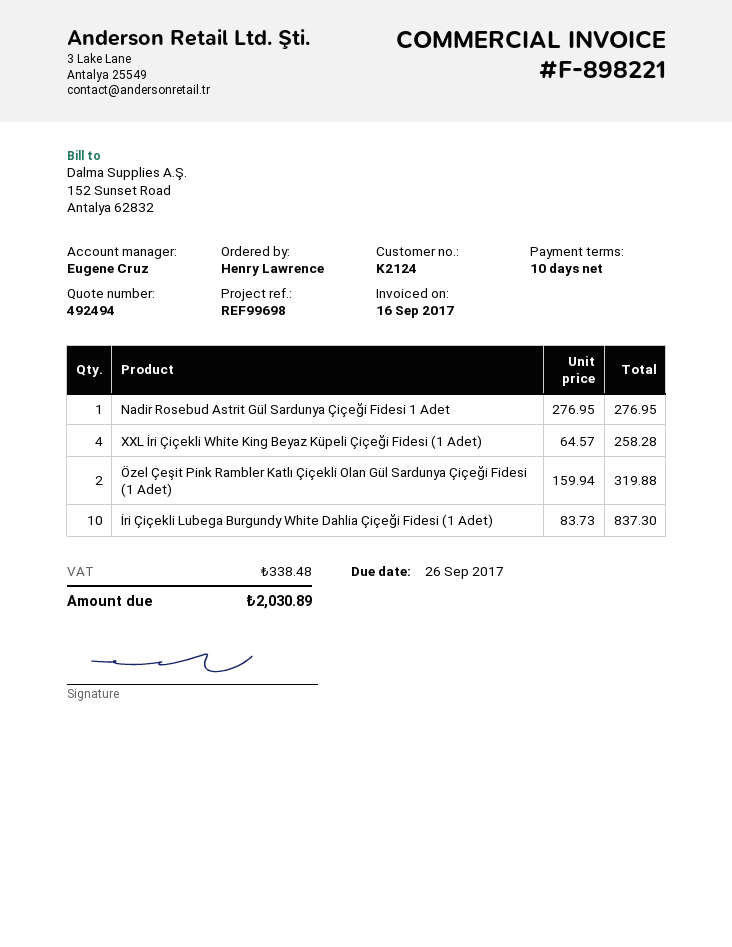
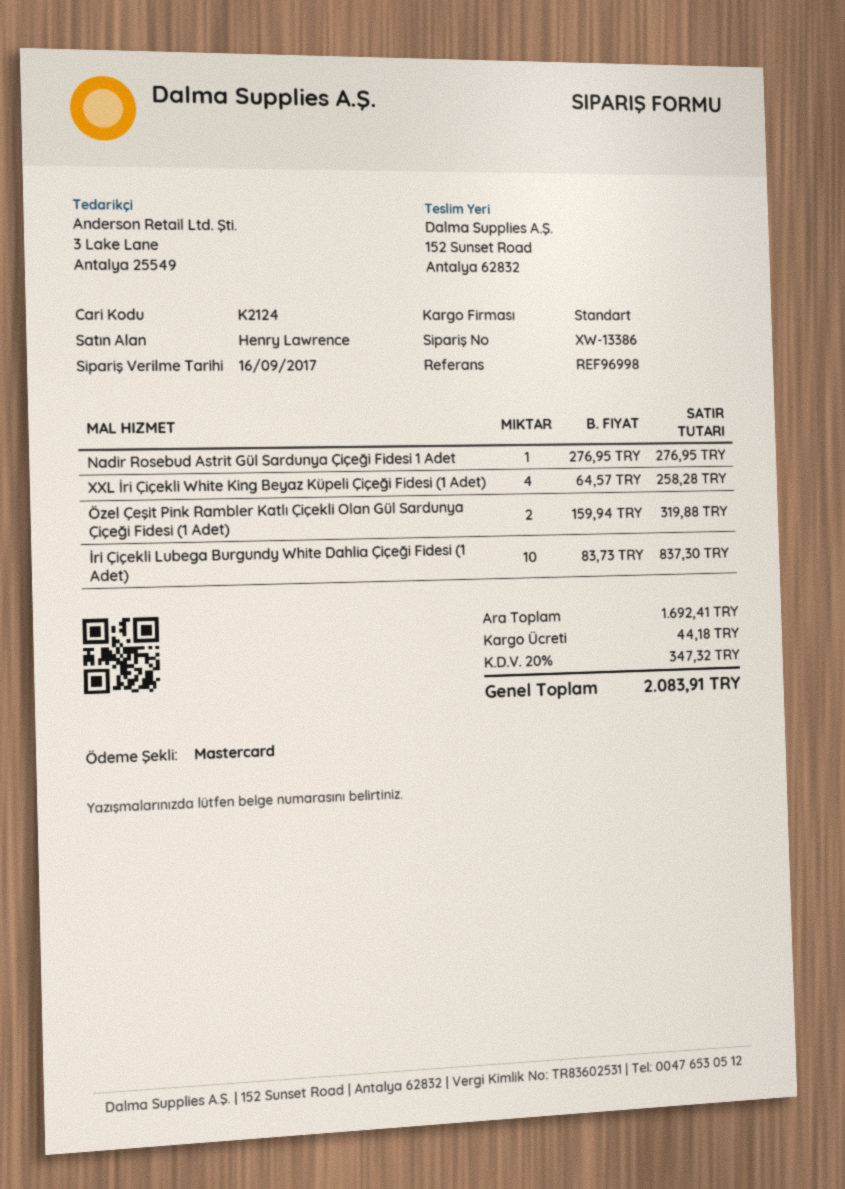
reference: REF99698 -> REF96998
shipping: none -> 44.18
tax: 338.48 -> 347.32
total: 2030.89 -> 2083.91

